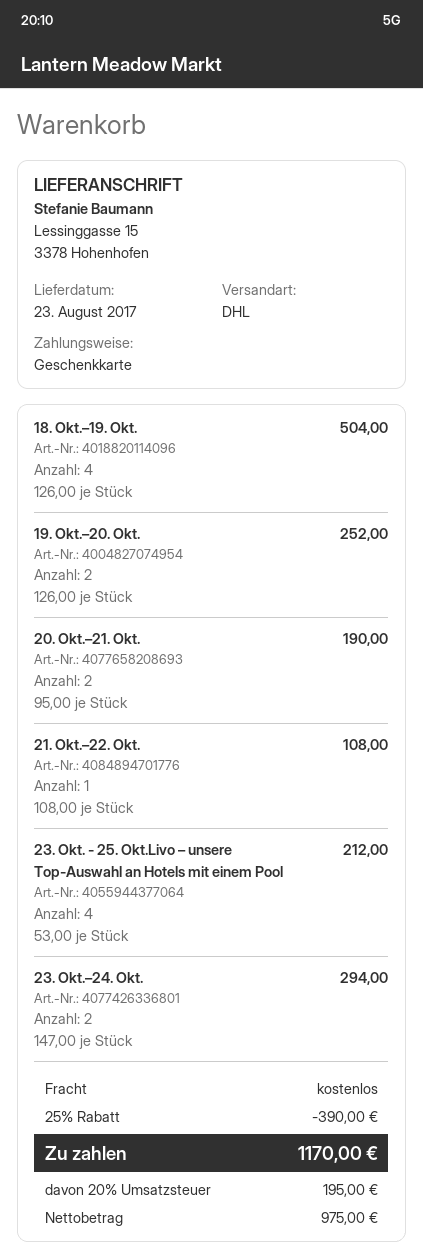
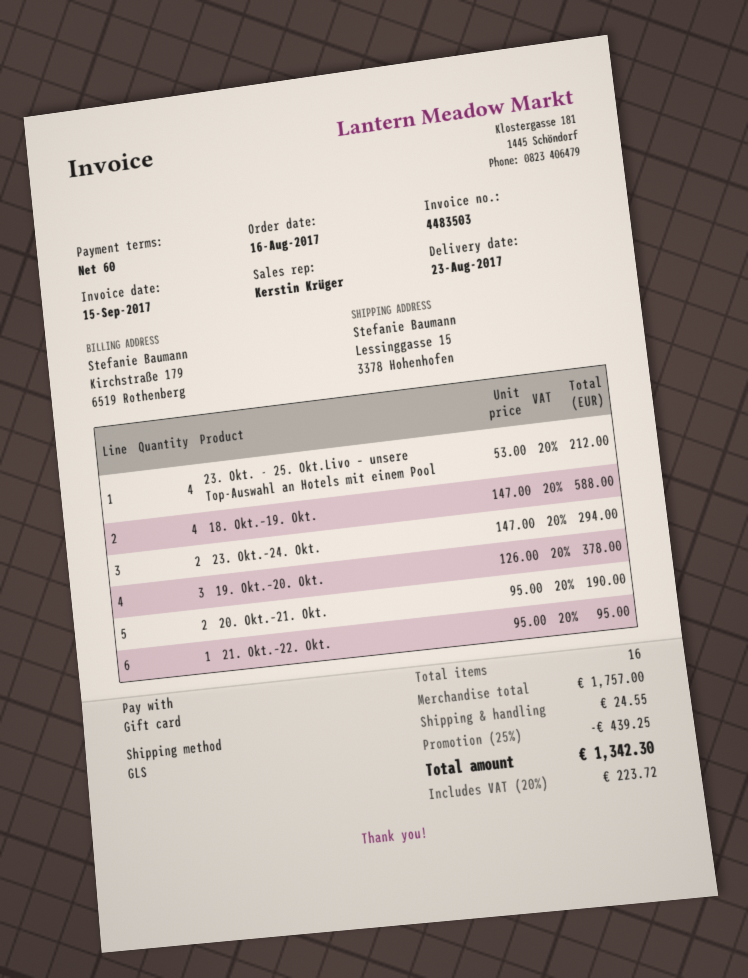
shipping method: DHL -> GLS
18. Okt.–19. Okt.: 4 x 126.00 = 504.00 -> 4 x 147.00 = 588.00
19. Okt.–20. Okt.: 2 x 126.00 = 252.00 -> 3 x 126.00 = 378.00
21. Okt.–22. Okt.: 1 x 108.00 = 108.00 -> 1 x 95.00 = 95.00
discount: 25% = 390.00 -> 25% = 439.25
shipping: 0.00 -> 24.55
tax: 20% = 195.00 -> 20% = 223.72
total: 1170.00 -> 1342.30

